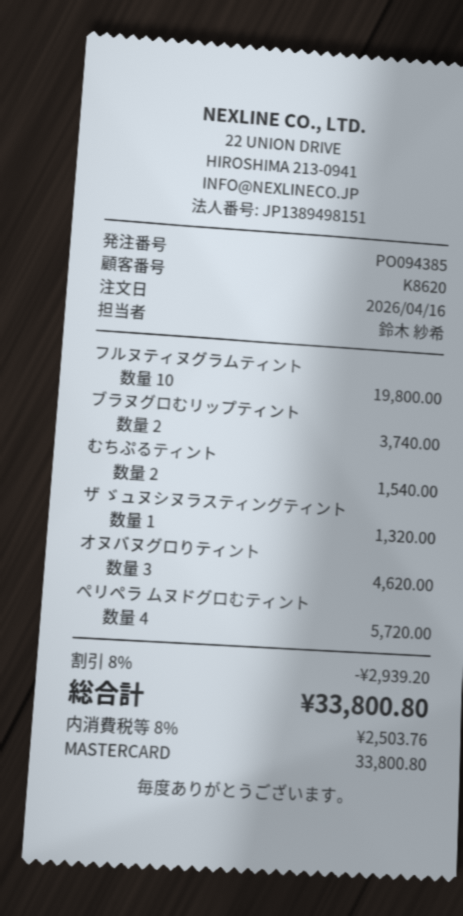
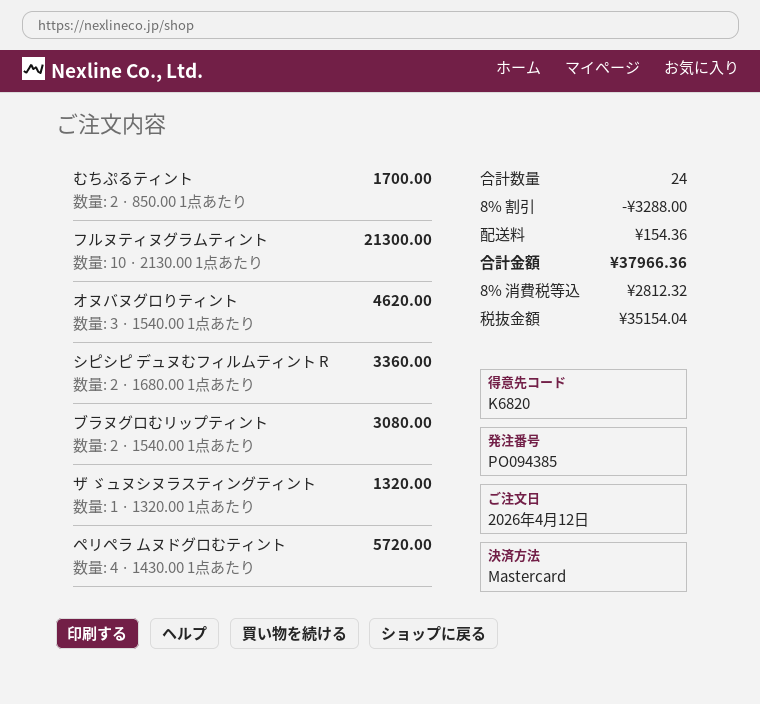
order date: 2026-04-16 -> 2026-04-12
customer number: K8620 -> K6820
フルヌティヌグラムティント: 10 for 19800.00 -> 10 for 21300.00
ブラヌグロむリップティント: 2 for 3740.00 -> 2 for 3080.00
むちぷるティント: 2 for 1540.00 -> 2 for 1700.00
シピシピ デュヌむフィルムティント R: none -> 2 for 3360.00
discount: 8% = 2939.20 -> 8% = 3288.00
shipping: none -> 154.36
tax: 8% = 2503.76 -> 8% = 2812.32
total: 33800.80 -> 37966.36

